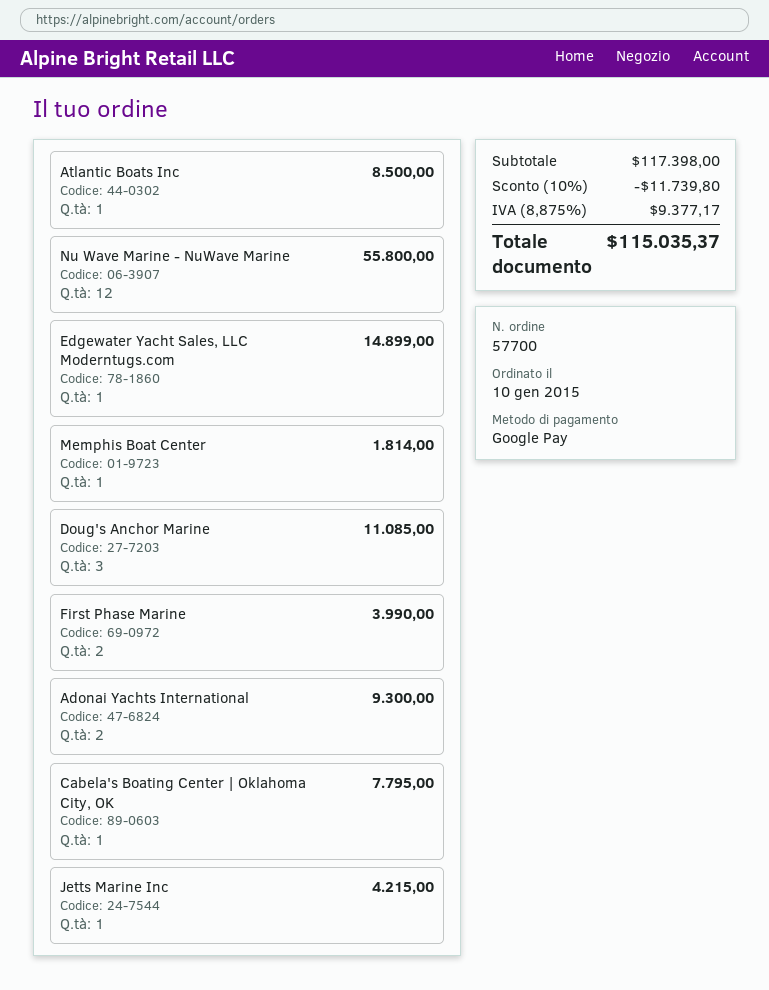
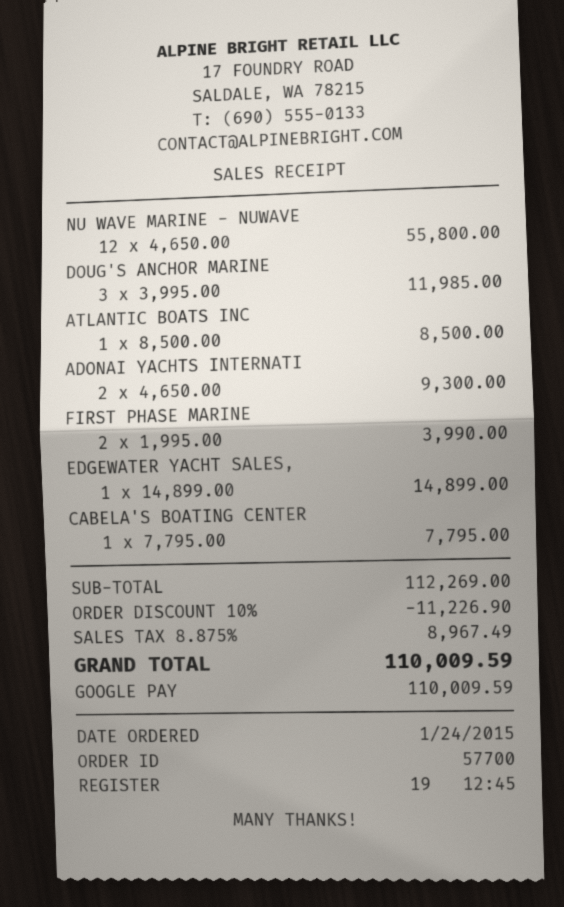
order date: 2015-01-10 -> 2015-01-24
Memphis Boat Center: 1 for 1814.00 -> none
Doug's Anchor Marine: 3 for 11085.00 -> 3 for 11985.00
Jetts Marine Inc: 1 for 4215.00 -> none
subtotal: 117398.00 -> 112269.00
discount: 10% = 11739.80 -> 10% = 11226.90
tax: 8.875% = 9377.17 -> 8.875% = 8967.49
total: 115035.37 -> 110009.59

